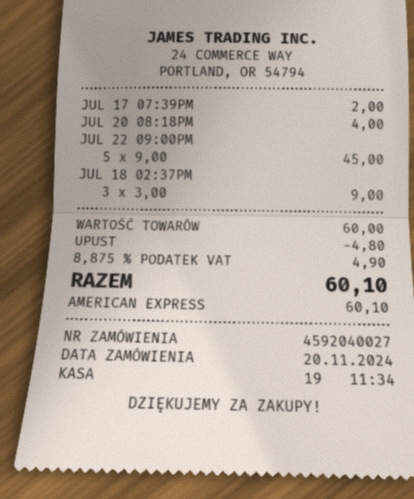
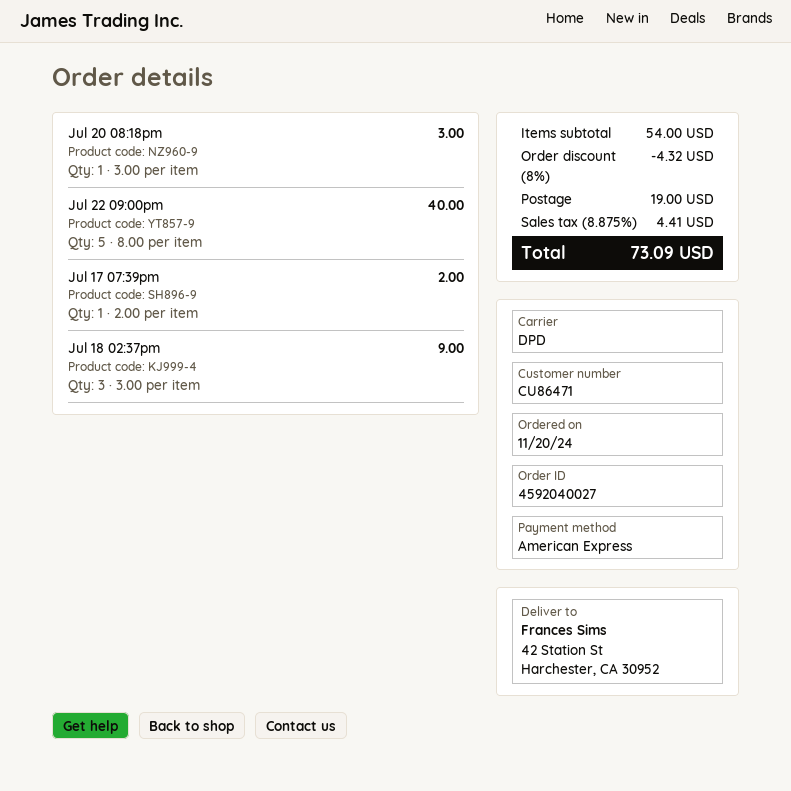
JUL 20 08:18PM: 1 x 4.00 = 4.00 -> 1 x 3.00 = 3.00
JUL 22 09:00PM: 5 x 9.00 = 45.00 -> 5 x 8.00 = 40.00
subtotal: 60.00 -> 54.00
discount: 4.80 -> 4.32
shipping: none -> 19.00
tax: 8.875% = 4.90 -> 8.875% = 4.41
total: 60.10 -> 73.09

